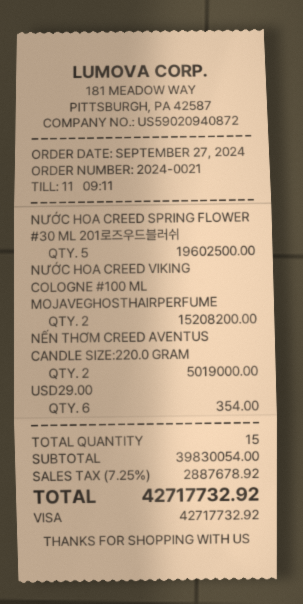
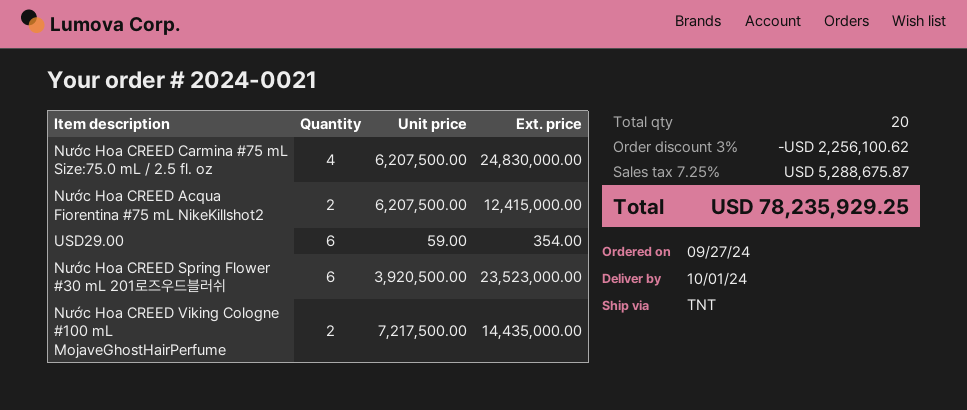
NƯỚC HOA CREED SPRING FLOWER #30 ML 201로즈우드블러쉬: 5 for 19602500.00 -> 6 for 23523000.00
NƯỚC HOA CREED VIKING COLOGNE #100 ML MOJAVEGHOSTHAIRPERFUME: 2 for 15208200.00 -> 2 for 14435000.00
NẾN THƠM CREED AVENTUS CANDLE SIZE:220.0 GRAM: 2 for 5019000.00 -> none
Nước Hoa CREED Carmina #75 mL Size:75.0 mL / 2.5 fl. oz: none -> 4 for 24830000.00
Nước Hoa CREED Acqua Fiorentina #75 mL NikeKillshot2: none -> 2 for 12415000.00
total quantity: 15 -> 20
discount: none -> 3% = 2256100.62
tax: 7.25% = 2887678.92 -> 7.25% = 5288675.87
total: 42717732.92 -> 78235929.25

